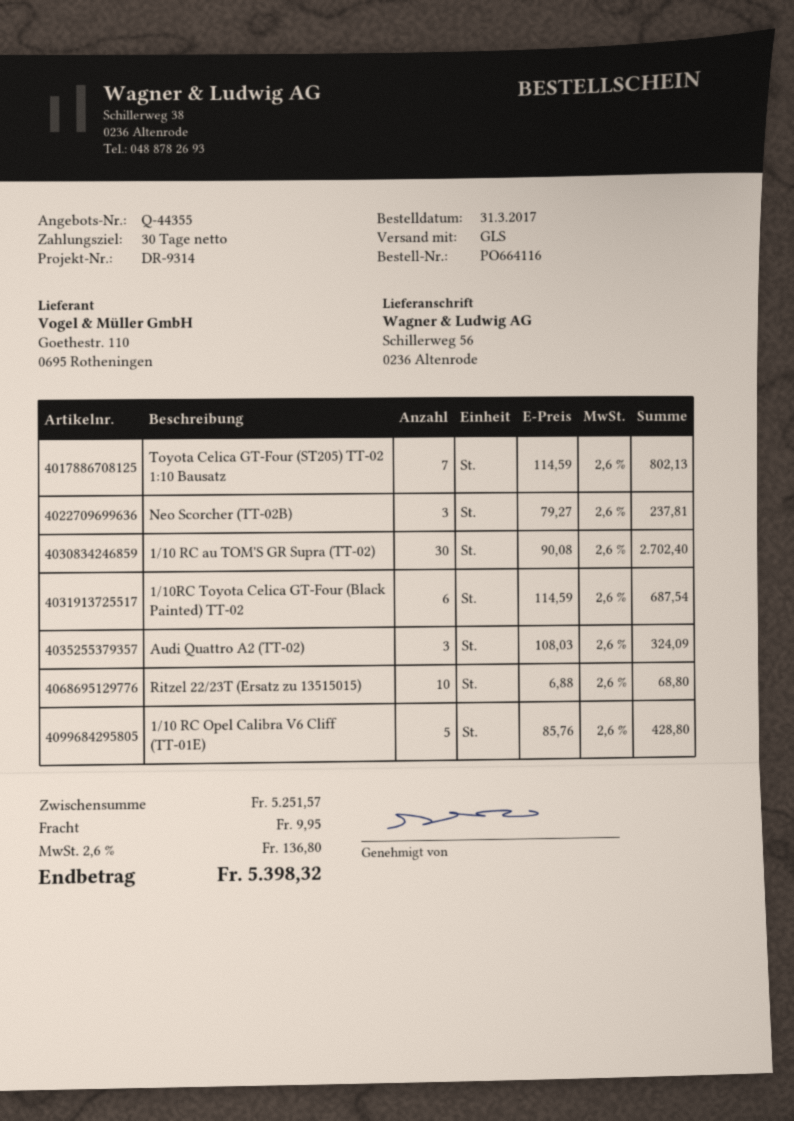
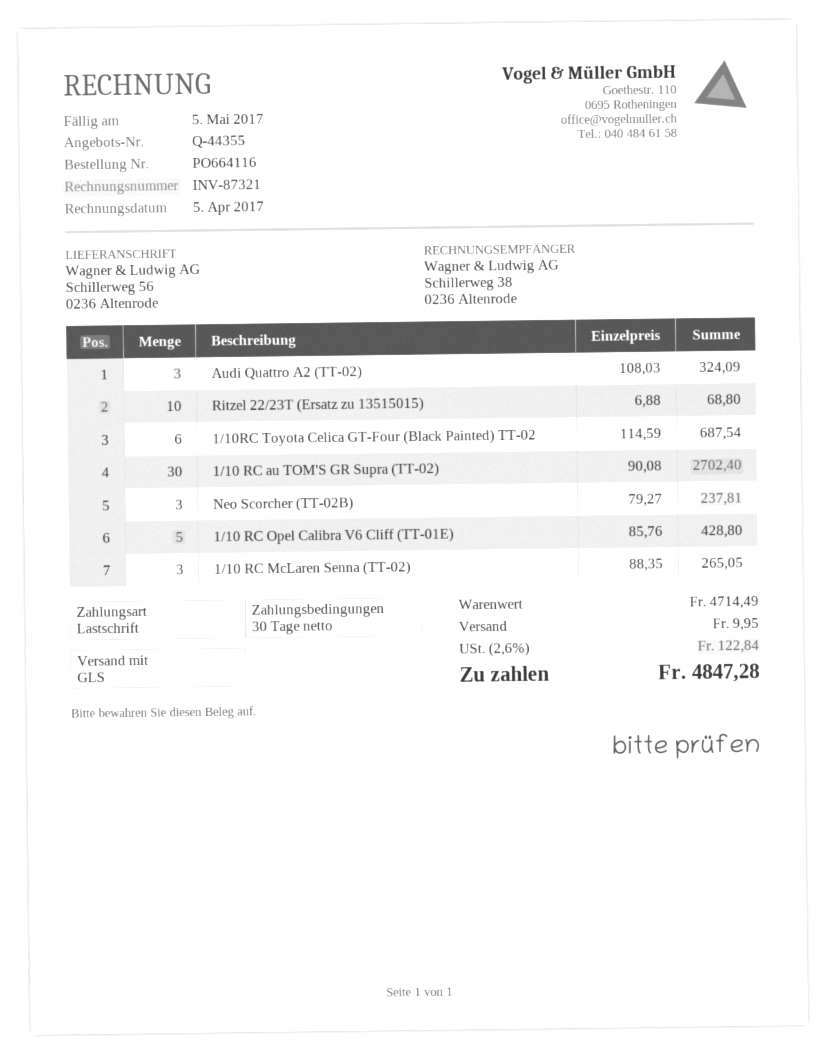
Toyota Celica GT-Four (ST205) TT-02 1:10 Bausatz: 7 x 114.59 = 802.13 -> none
1/10 RC McLaren Senna (TT-02): none -> 3 x 88.35 = 265.05
subtotal: 5251.57 -> 4714.49
tax: 2.6% = 136.80 -> 2.6% = 122.84
total: 5398.32 -> 4847.28

